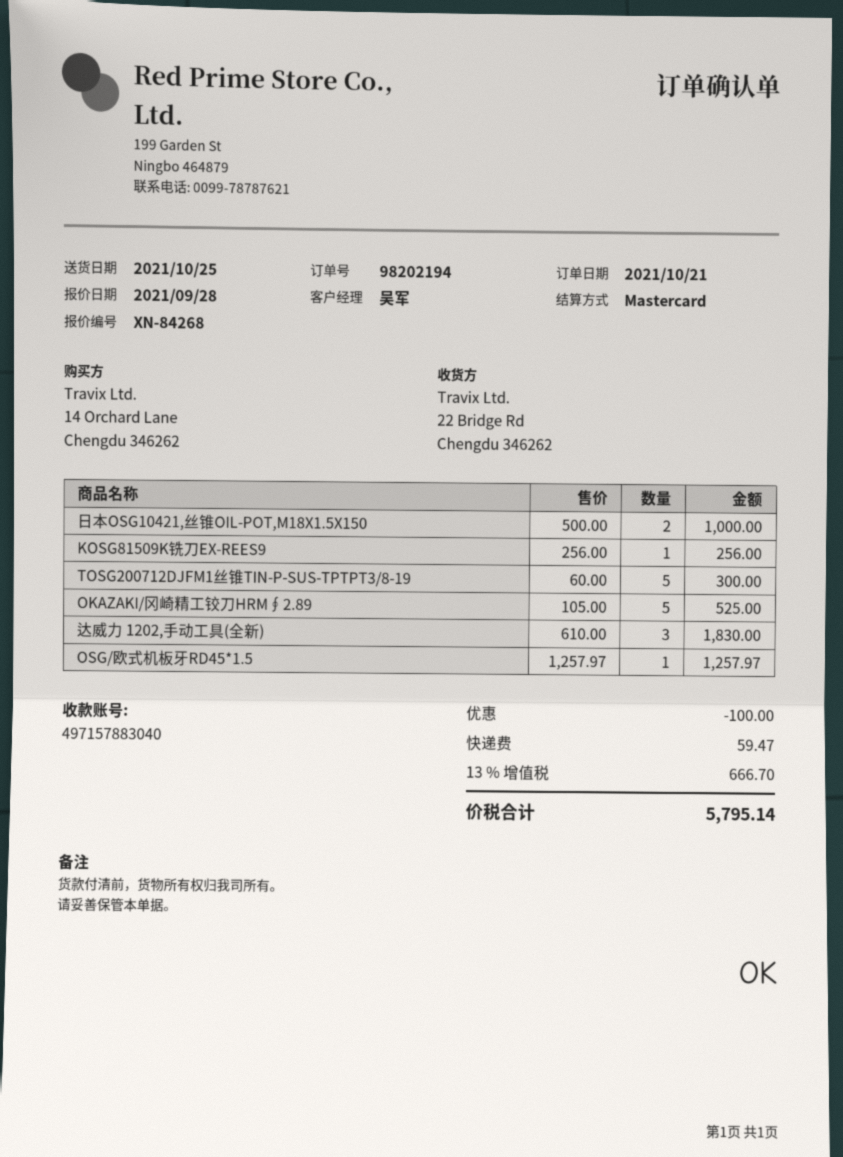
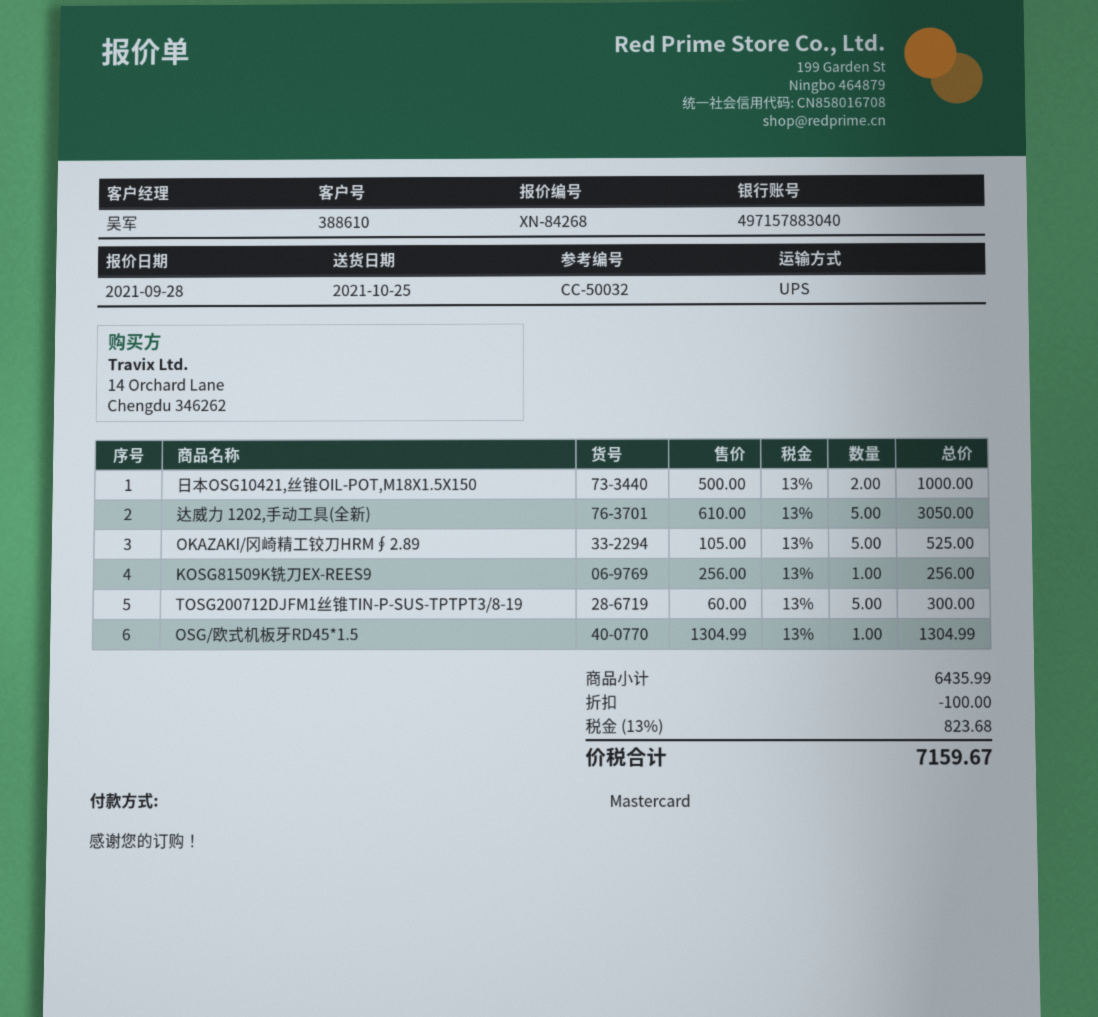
达威力 1202,手动工具(全新): 3 x 610.00 = 1830.00 -> 5 x 610.00 = 3050.00
OSG/欧式机板牙RD45*1.5: 1 x 1257.97 = 1257.97 -> 1 x 1304.99 = 1304.99
shipping: 59.47 -> none
tax: 13% = 666.70 -> 13% = 823.68
total: 5795.14 -> 7159.67

